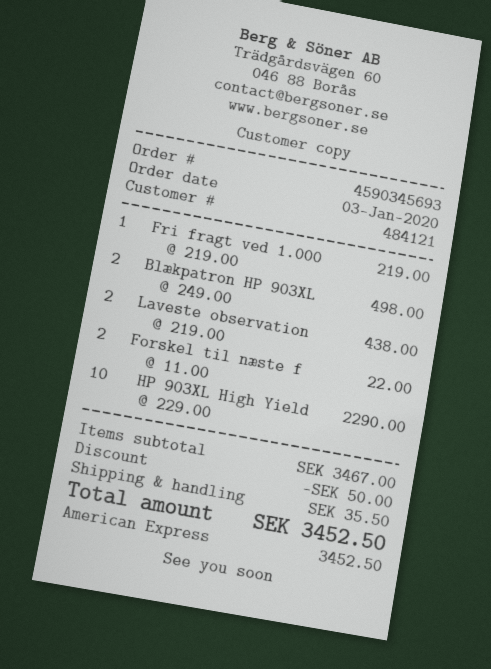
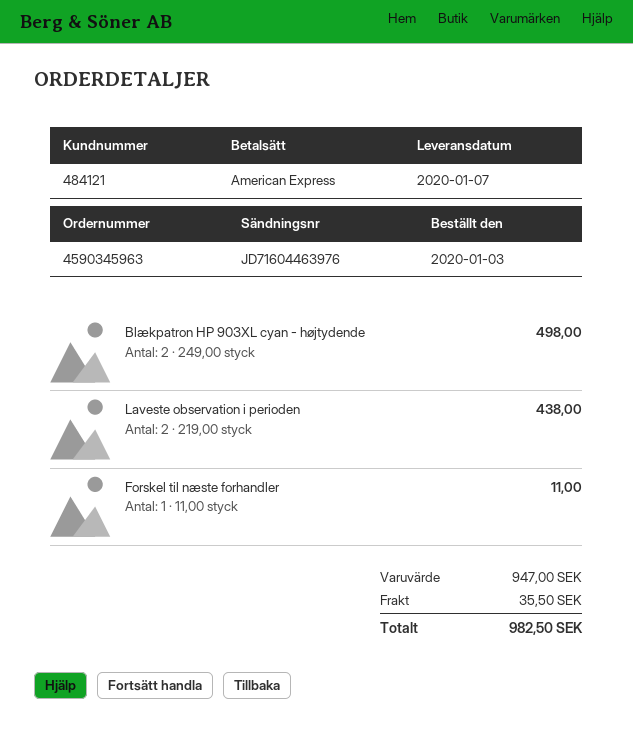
order number: 4590345693 -> 4590345963
Fri fragt ved 1.000: 1 x 219.00 = 219.00 -> none
Forskel til næste f: 2 x 11.00 = 22.00 -> 1 x 11.00 = 11.00
HP 903XL High Yield: 10 x 229.00 = 2290.00 -> none
subtotal: 3467.00 -> 947.00
discount: 50.00 -> none
total: 3452.50 -> 982.50

